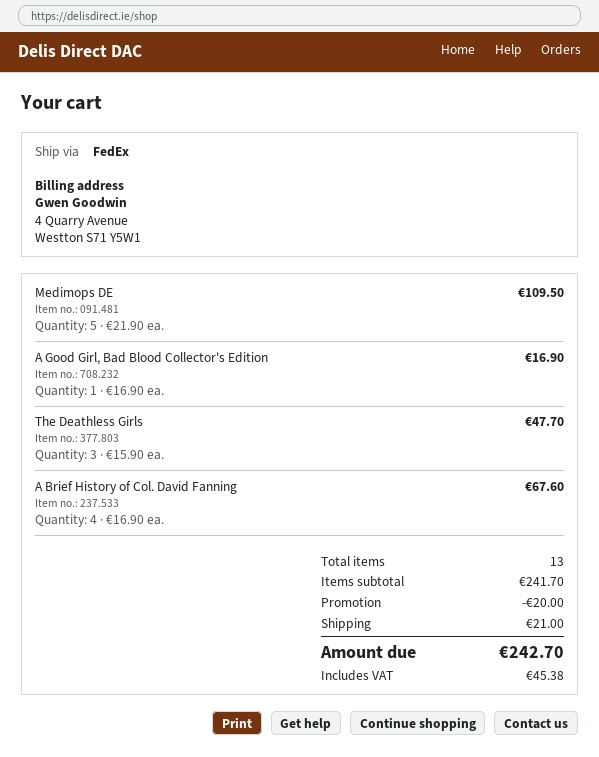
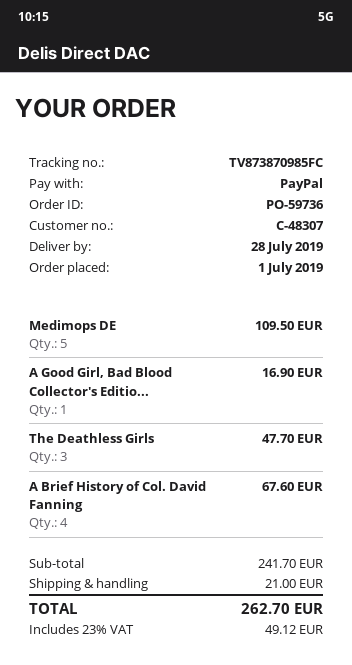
discount: 20.00 -> none
tax: 45.38 -> 49.12
total: 242.70 -> 262.70

